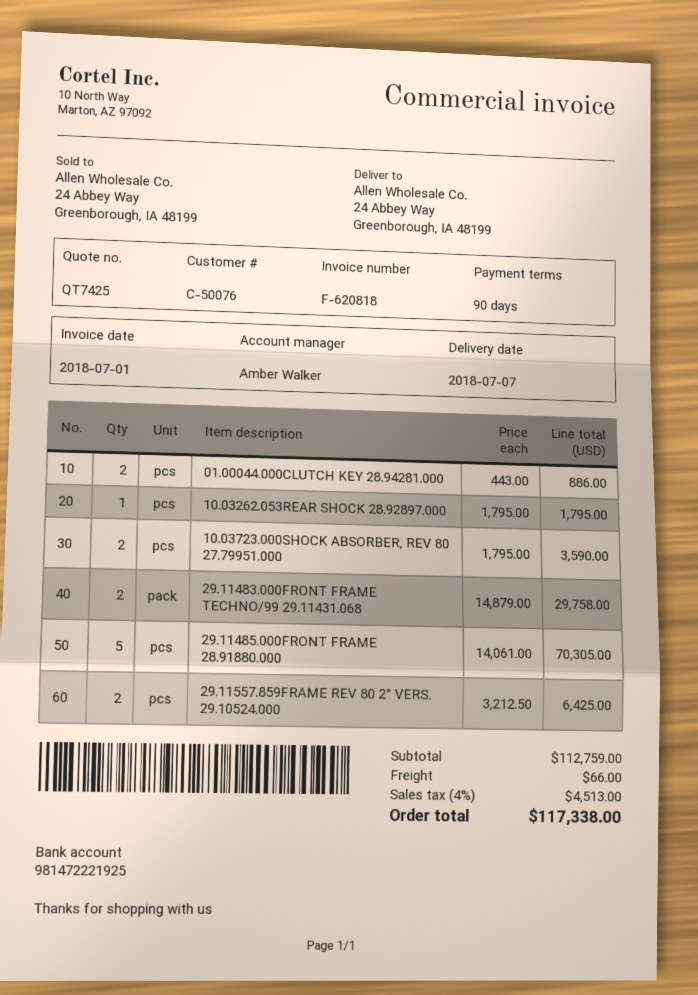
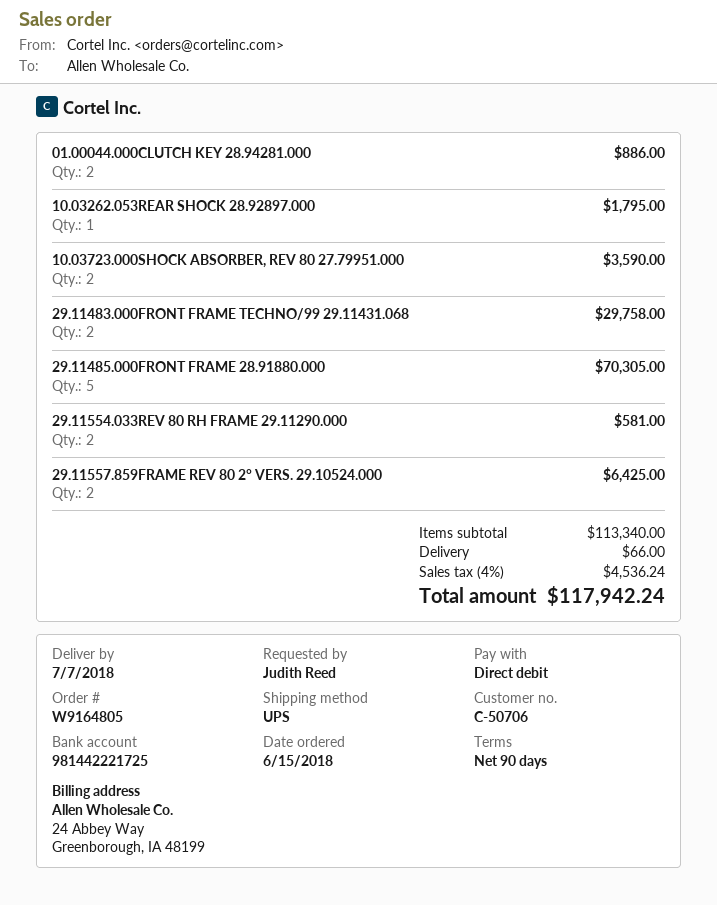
customer number: C-50076 -> C-50706
bank account: 981472221925 -> 981442221725
29.11554.033REV 80 RH FRAME 29.11290.000: none -> 2 for 581.00
subtotal: 112759.00 -> 113340.00
tax: 4% = 4513.00 -> 4% = 4536.24
total: 117338.00 -> 117942.24

